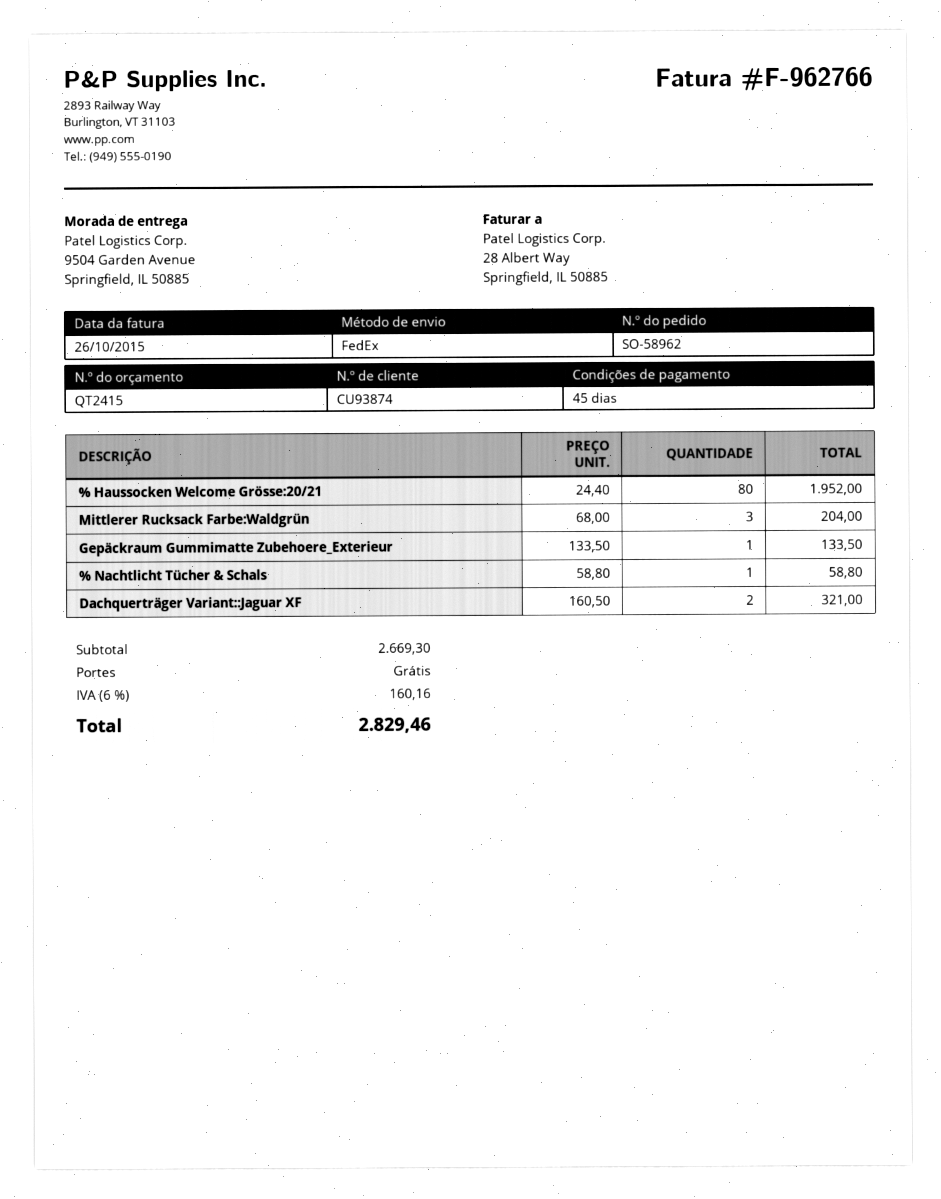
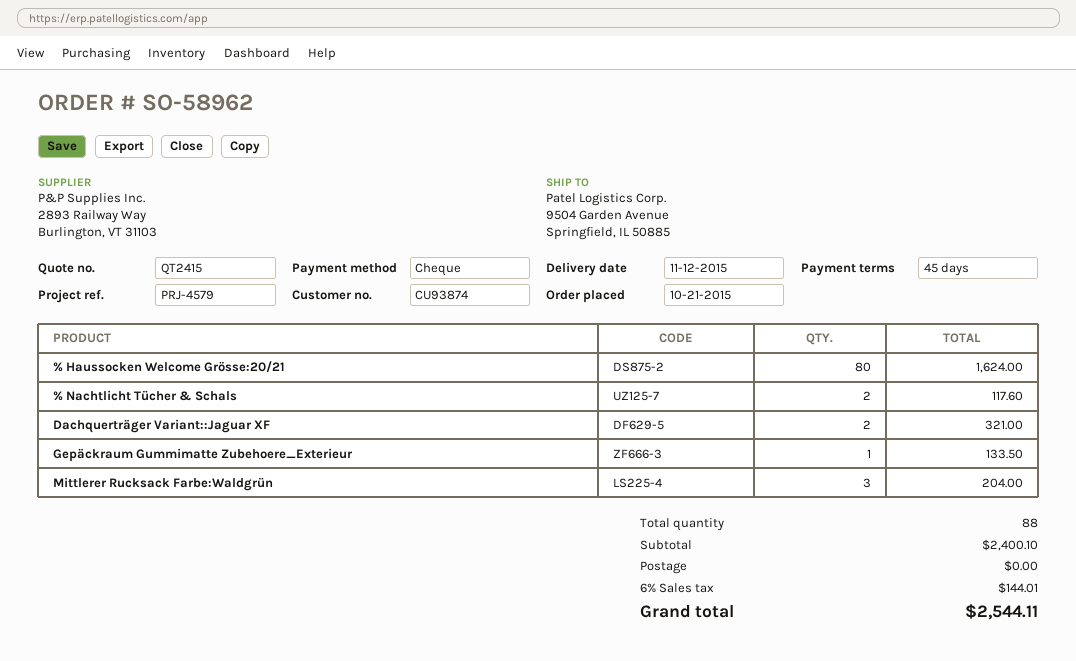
% Haussocken Welcome Grösse:20/21: 80 for 1952.00 -> 80 for 1624.00
% Nachtlicht Tücher & Schals: 1 for 58.80 -> 2 for 117.60
subtotal: 2669.30 -> 2400.10
tax: 6% = 160.16 -> 6% = 144.01
total: 2829.46 -> 2544.11

